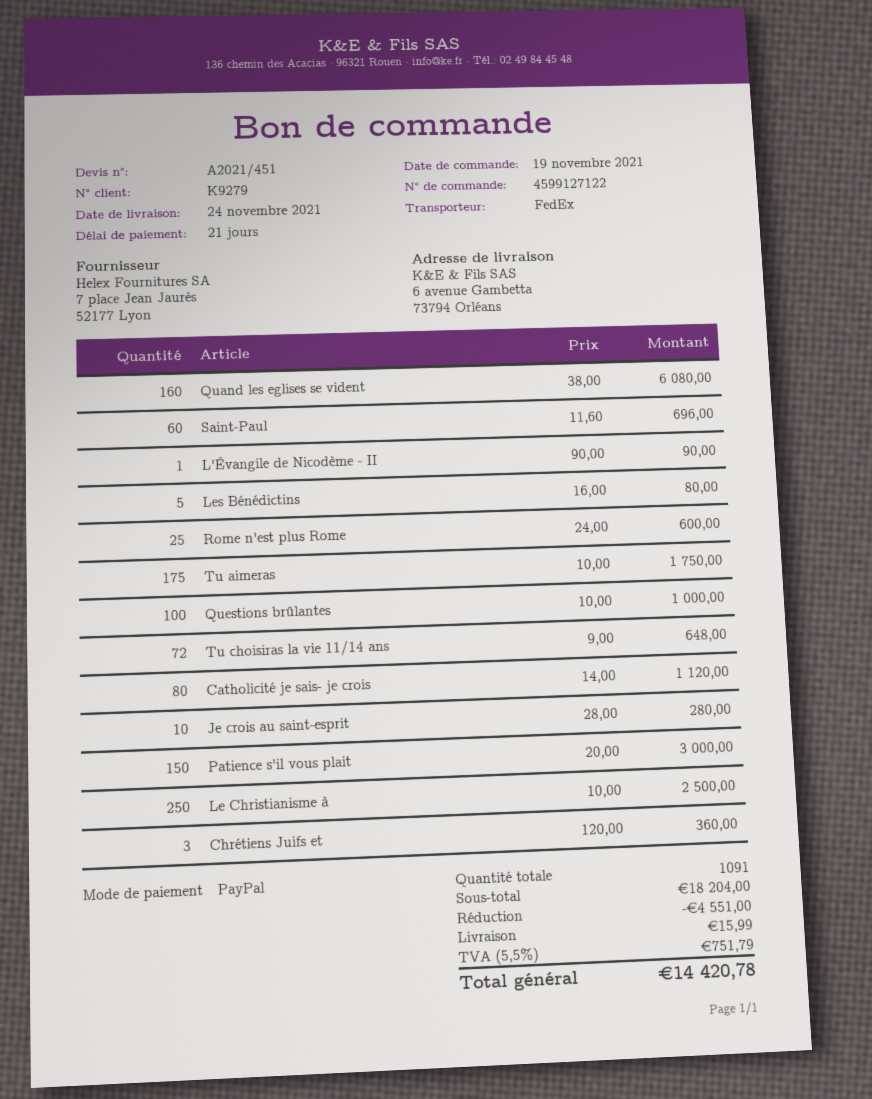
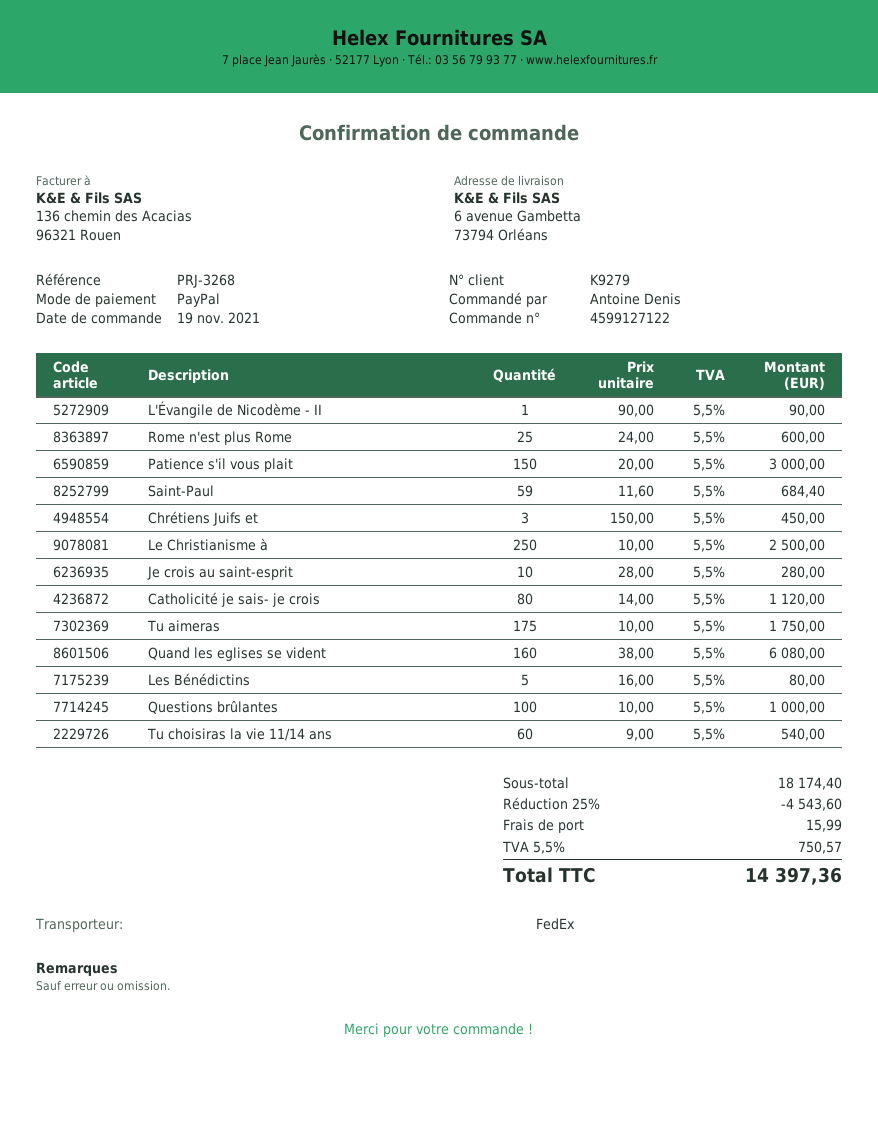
Saint-Paul: 60 x 11.60 = 696.00 -> 59 x 11.60 = 684.40
Tu choisiras la vie 11/14 ans: 72 x 9.00 = 648.00 -> 60 x 9.00 = 540.00
Chrétiens Juifs et: 3 x 120.00 = 360.00 -> 3 x 150.00 = 450.00
subtotal: 18204.00 -> 18174.40
discount: 4551.00 -> 4543.60
tax: 5.5% = 751.79 -> 5.5% = 750.57
total: 14420.78 -> 14397.36

